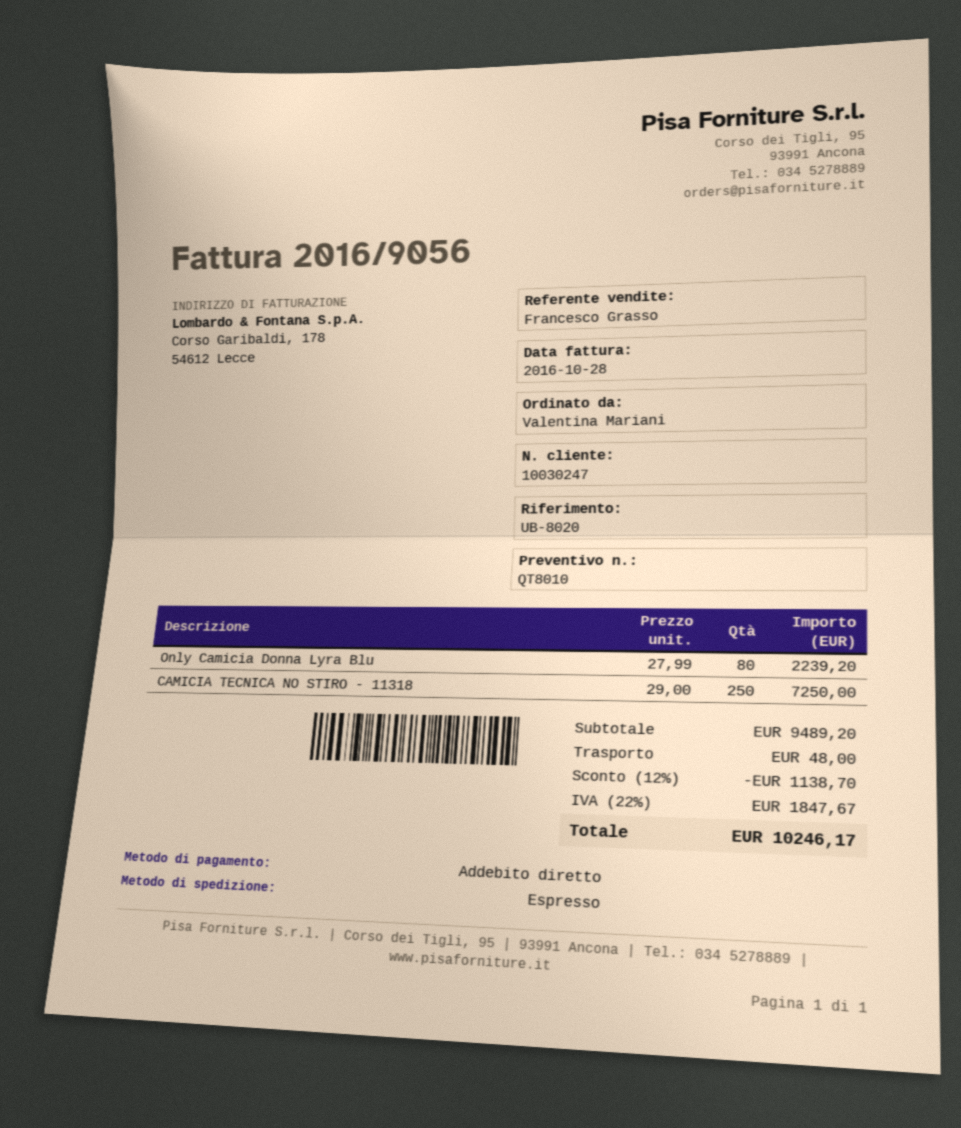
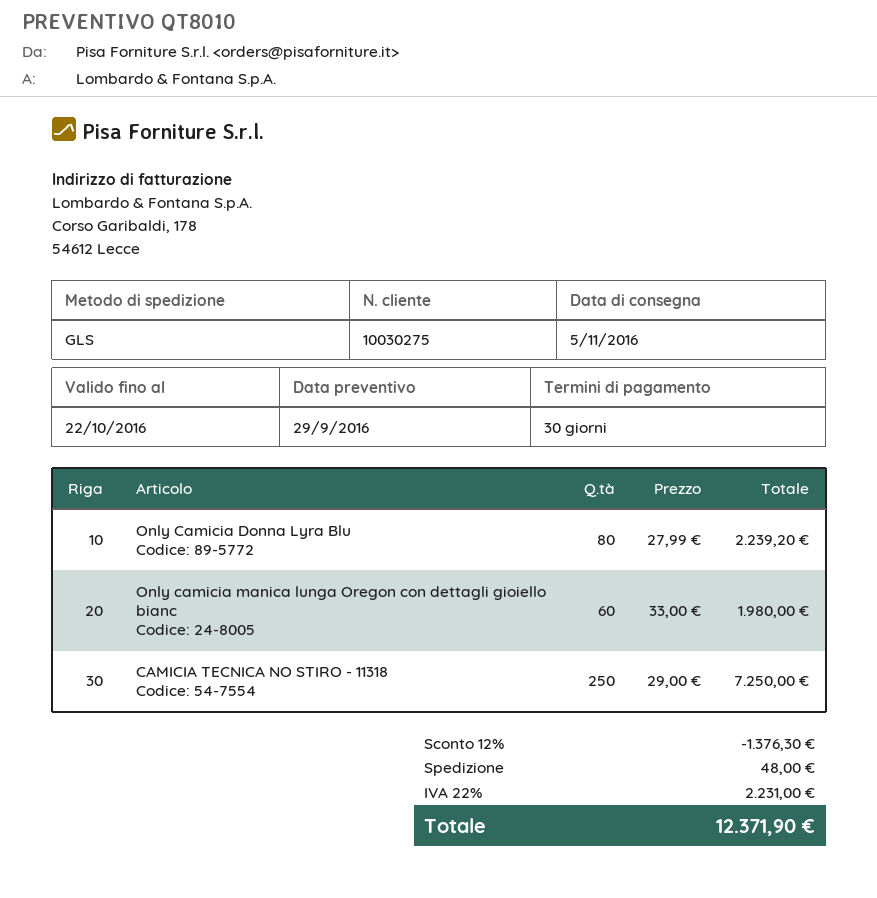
customer number: 10030247 -> 10030275
shipping method: express -> GLS
Only camicia manica lunga Oregon con dettagli gioiello bianc: none -> 60 x 33.00 = 1980.00
discount: 12% = 1138.70 -> 12% = 1376.30
tax: 22% = 1847.67 -> 22% = 2231.00
total: 10246.17 -> 12371.90

